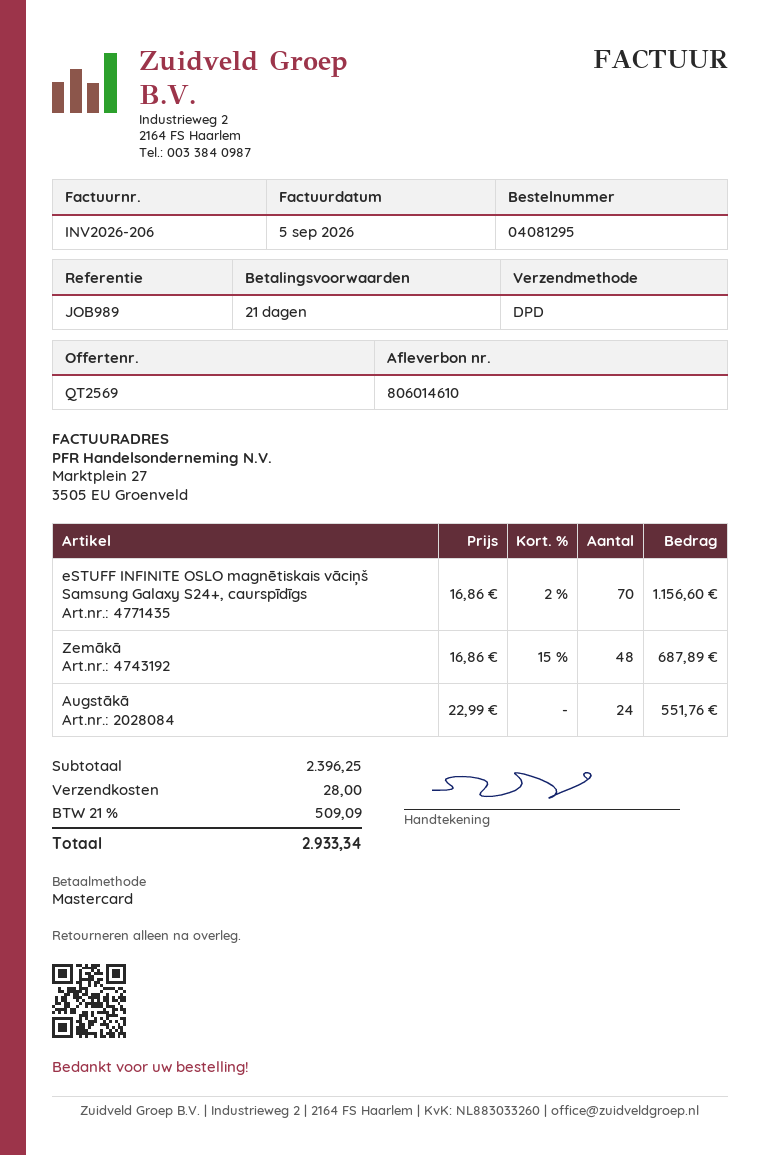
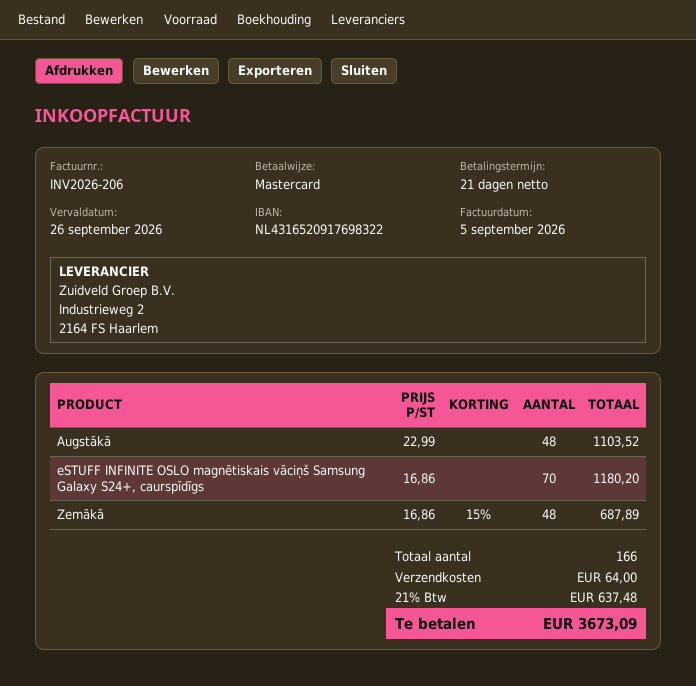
eSTUFF INFINITE OSLO magnētiskais vāciņš Samsung Galaxy S24+, caurspīdīgs: 70 x 16.86 - 2% = 1156.60 -> 70 x 16.86 = 1180.20
Augstākā: 24 x 22.99 = 551.76 -> 48 x 22.99 = 1103.52
shipping: 28.00 -> 64.00
tax: 21% = 509.09 -> 21% = 637.48
total: 2933.34 -> 3673.09

